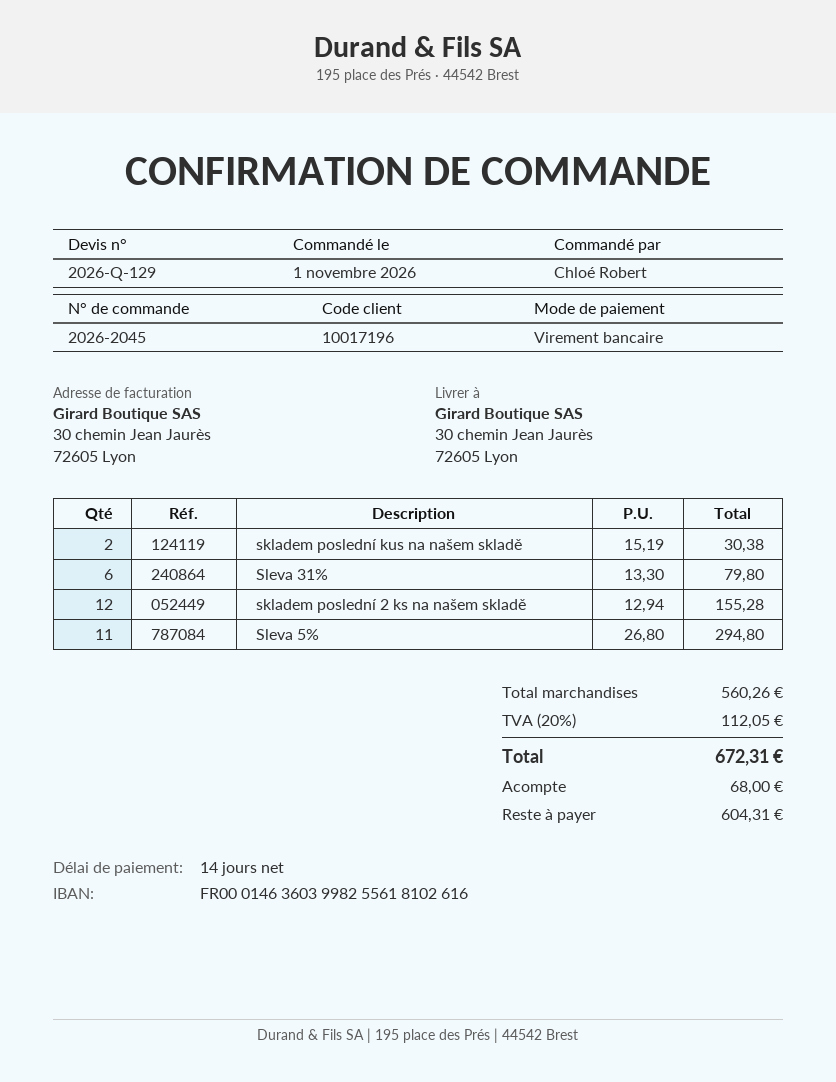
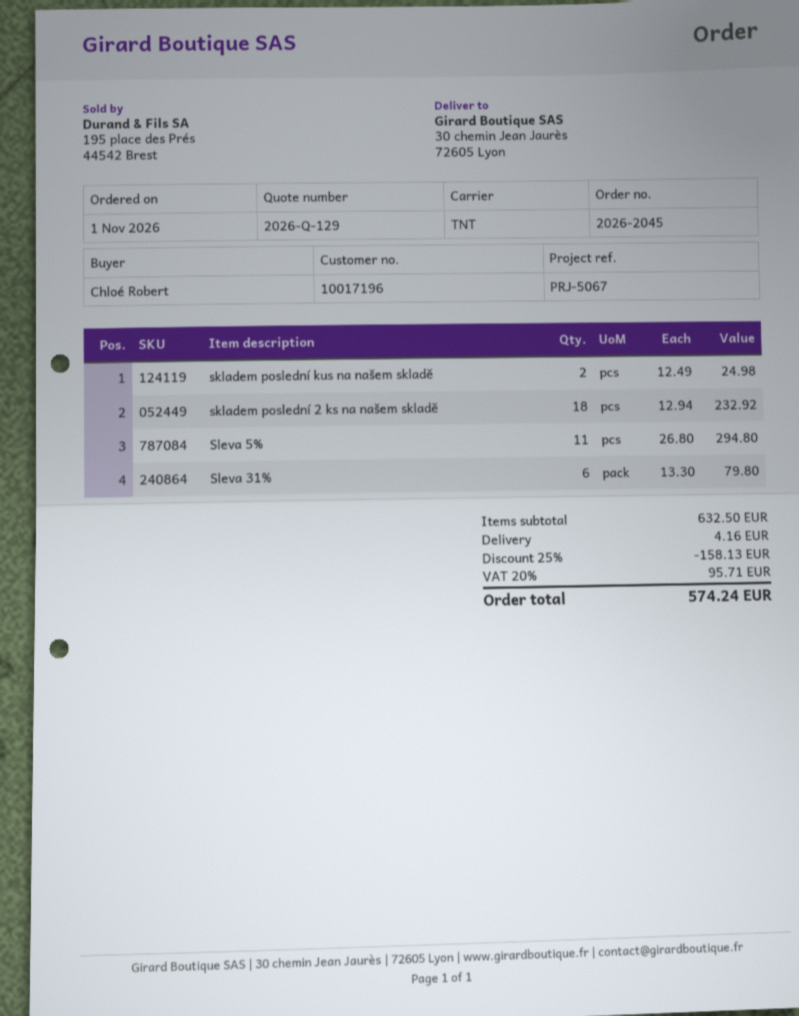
skladem poslední kus na našem skladě: 2 x 15.19 = 30.38 -> 2 x 12.49 = 24.98
skladem poslední 2 ks na našem skladě: 12 x 12.94 = 155.28 -> 18 x 12.94 = 232.92
subtotal: 560.26 -> 632.50
discount: none -> 25% = 158.13
shipping: none -> 4.16
tax: 20% = 112.05 -> 20% = 95.71
total: 672.31 -> 574.24

